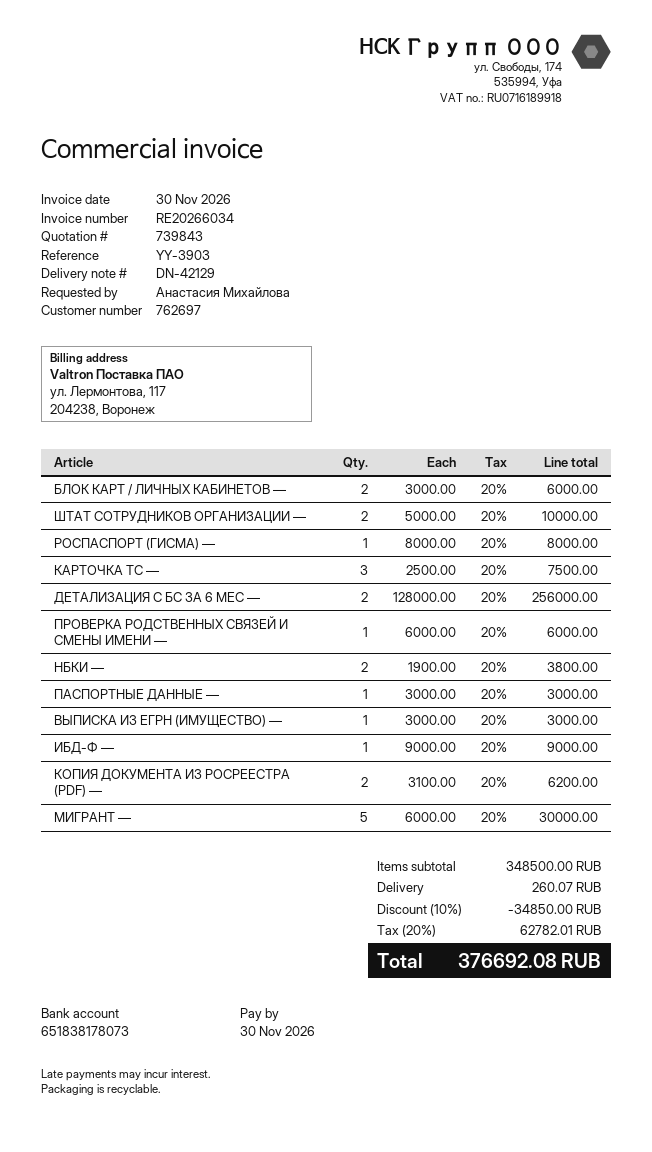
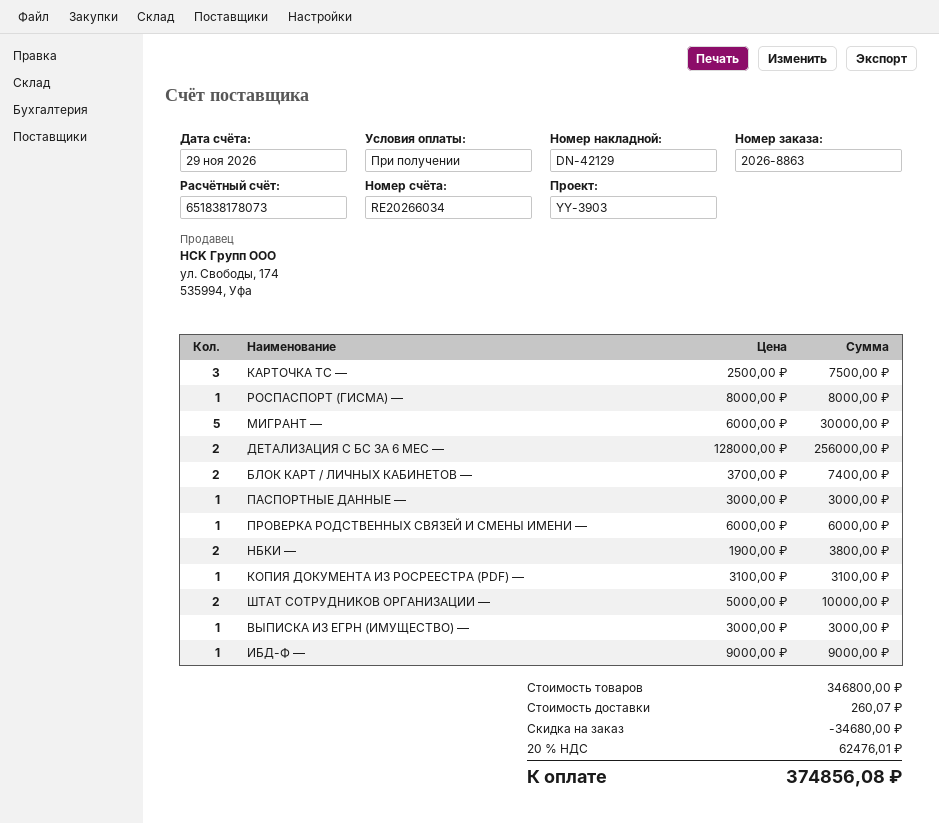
invoice date: 2026-11-30 -> 2026-11-29
БЛОК КАРТ / ЛИЧНЫХ КАБИНЕТОВ —: 2 x 3000.00 = 6000.00 -> 2 x 3700.00 = 7400.00
КОПИЯ ДОКУМЕНТА ИЗ РОСРЕЕСТРА (PDF) —: 2 x 3100.00 = 6200.00 -> 1 x 3100.00 = 3100.00
subtotal: 348500.00 -> 346800.00
discount: 34850.00 -> 34680.00
tax: 20% = 62782.01 -> 20% = 62476.01
total: 376692.08 -> 374856.08

